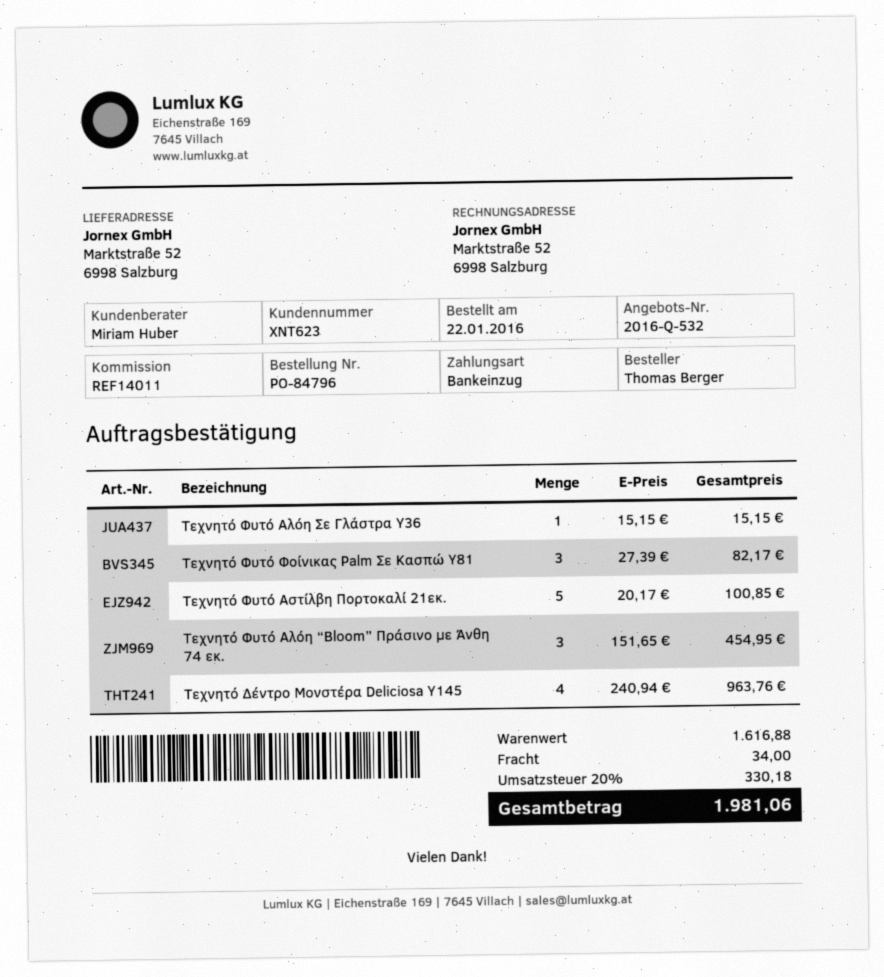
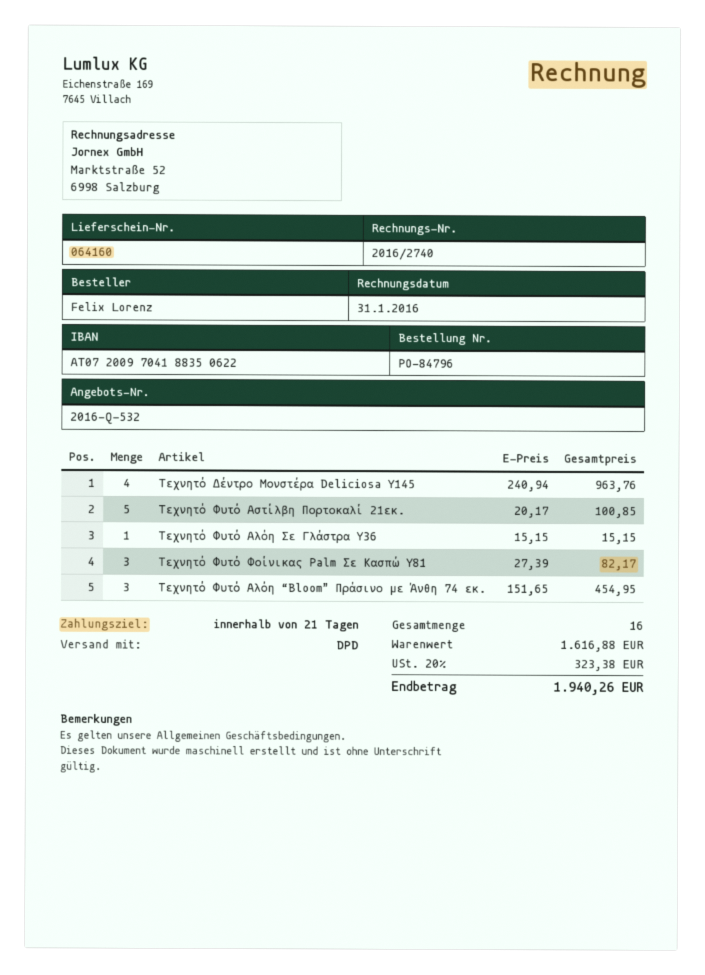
ordered by: Thomas Berger -> Felix Lorenz
shipping: 34.00 -> none
tax: 20% = 330.18 -> 20% = 323.38
total: 1981.06 -> 1940.26

